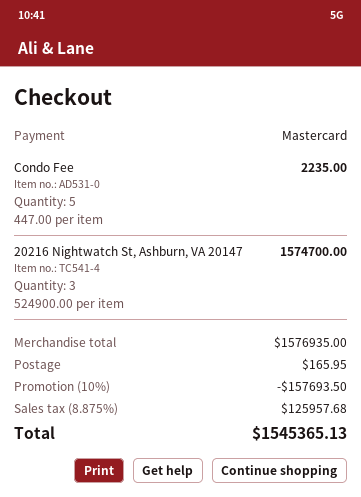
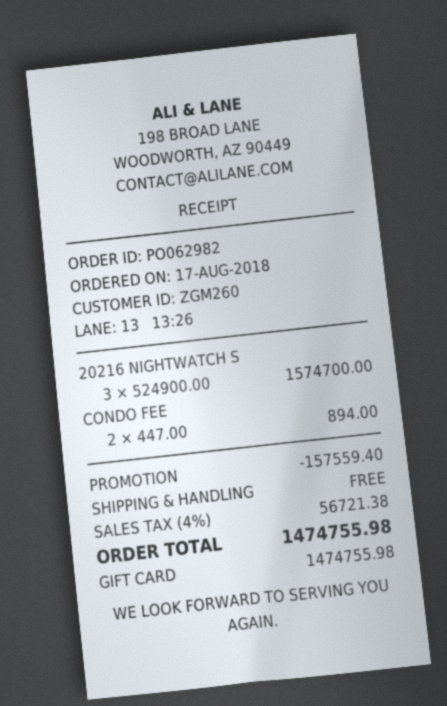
payment method: Mastercard -> gift card
Condo Fee: 5 x 447.00 = 2235.00 -> 2 x 447.00 = 894.00
discount: 157693.50 -> 157559.40
shipping: 165.95 -> 0.00
tax: 8.875% = 125957.68 -> 4% = 56721.38
total: 1545365.13 -> 1474755.98

